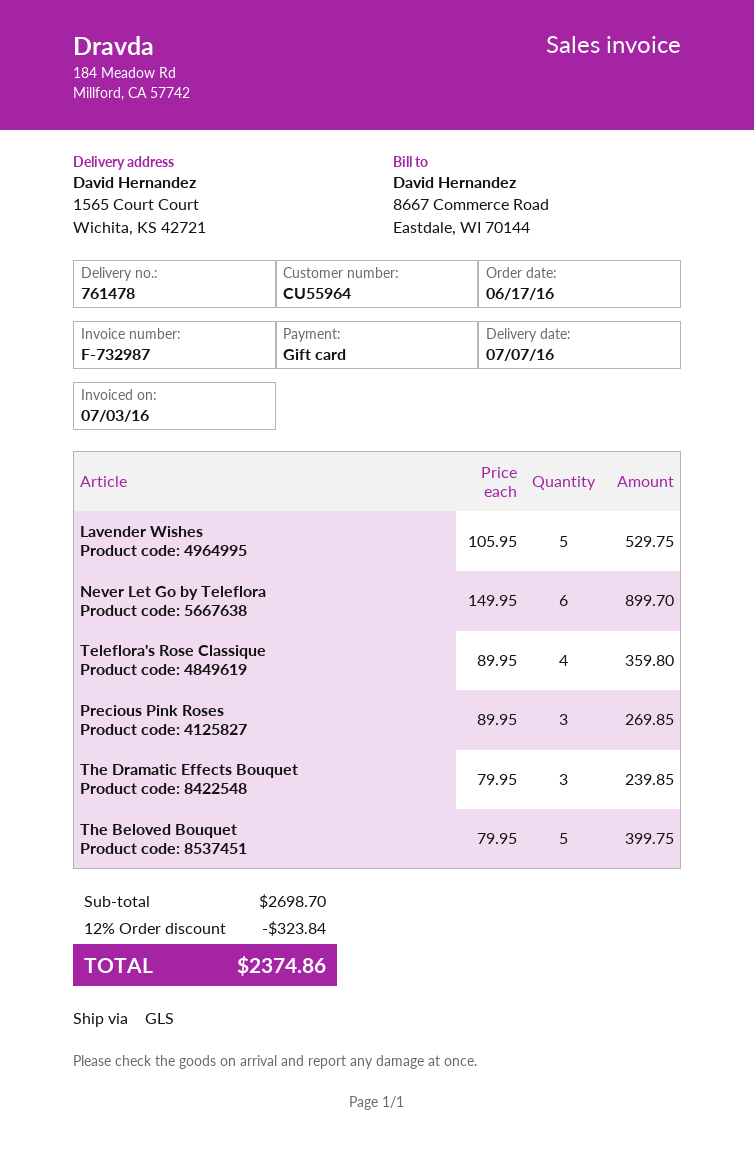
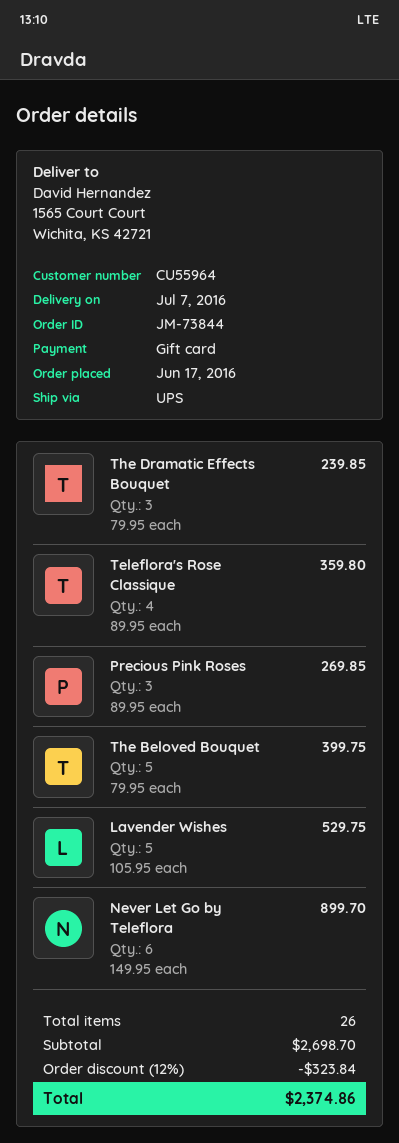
shipping method: GLS -> UPS

